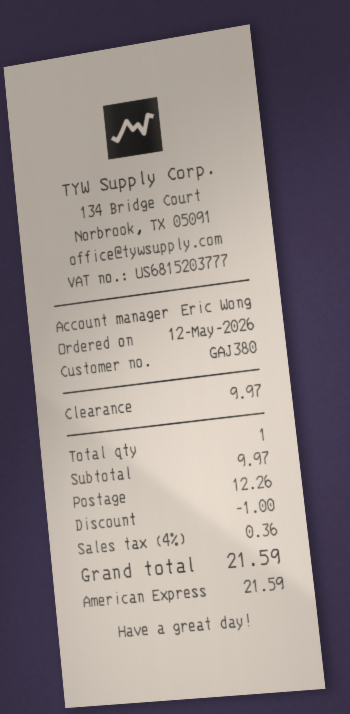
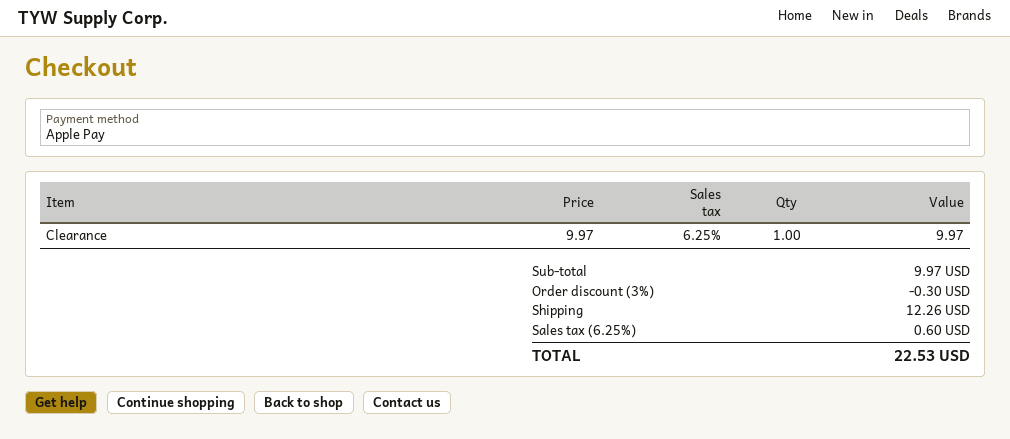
payment method: American Express -> Apple Pay
discount: 1.00 -> 0.30
tax: 4% = 0.36 -> 6.25% = 0.60
total: 21.59 -> 22.53

